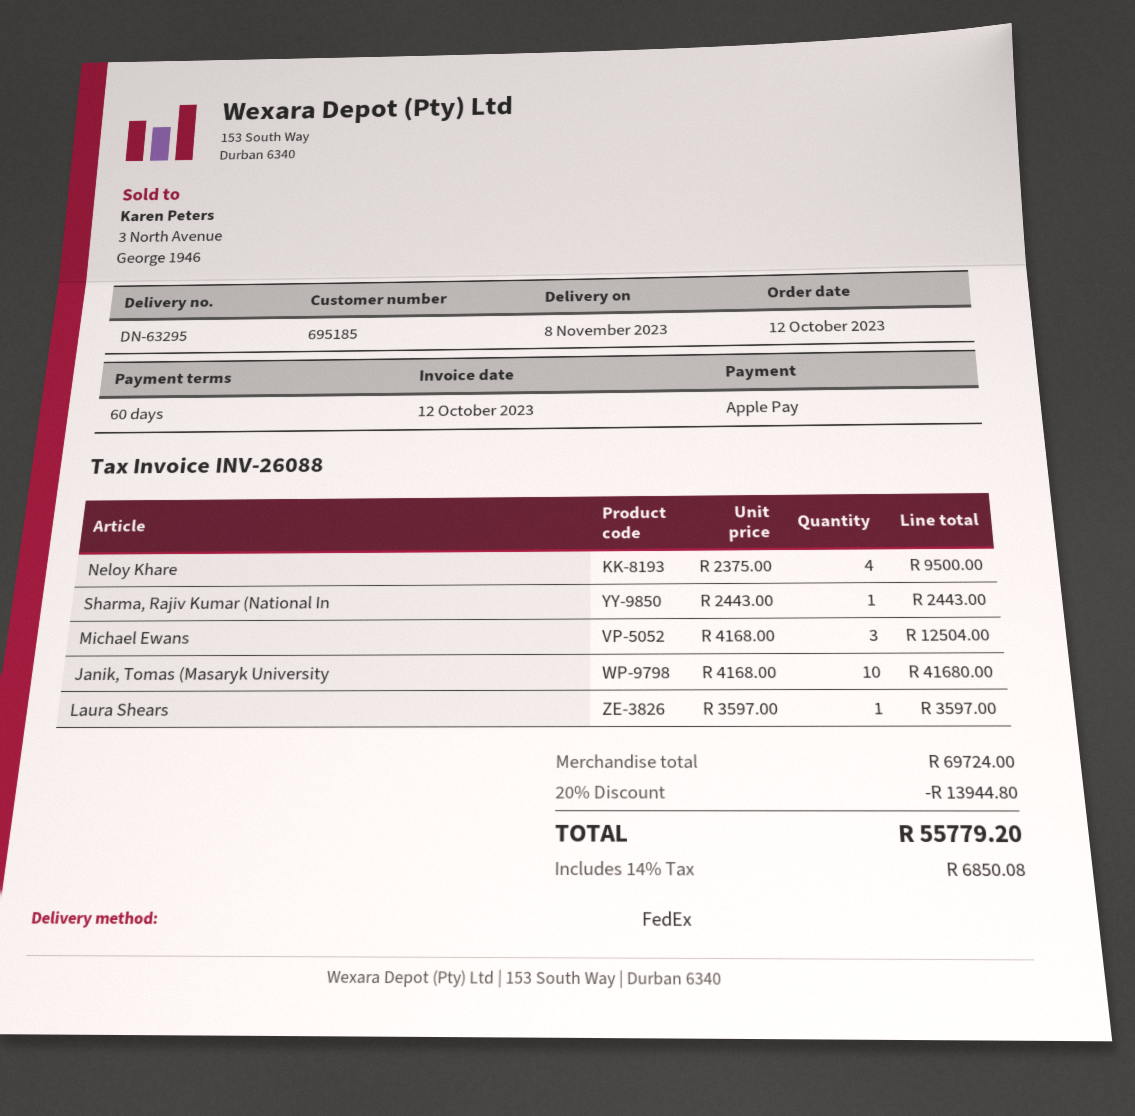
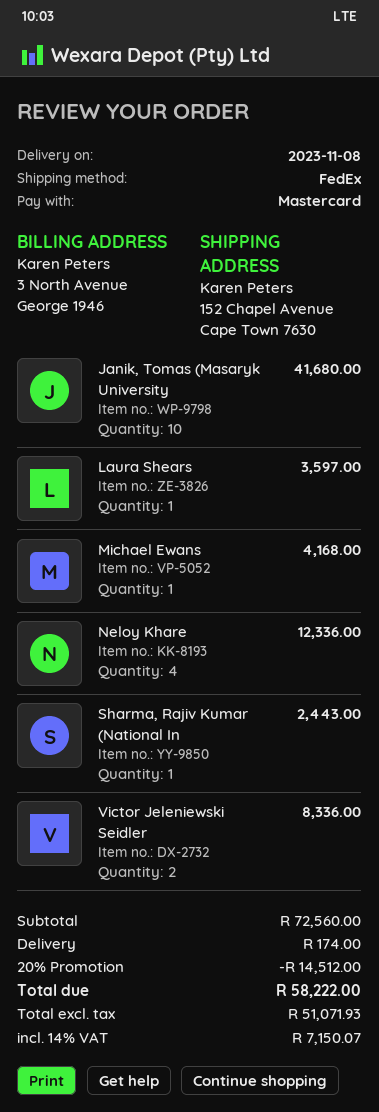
payment method: Apple Pay -> Mastercard
Neloy Khare: 4 for 9500.00 -> 4 for 12336.00
Michael Ewans: 3 for 12504.00 -> 1 for 4168.00
Victor Jeleniewski Seidler: none -> 2 for 8336.00
subtotal: 69724.00 -> 72560.00
discount: 20% = 13944.80 -> 20% = 14512.00
shipping: none -> 174.00
tax: 14% = 6850.08 -> 14% = 7150.07
total: 55779.20 -> 58222.00

